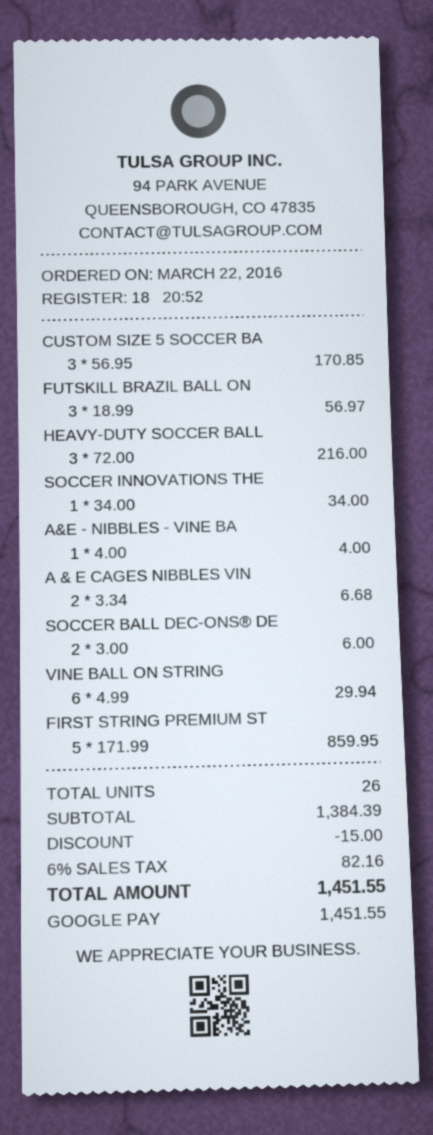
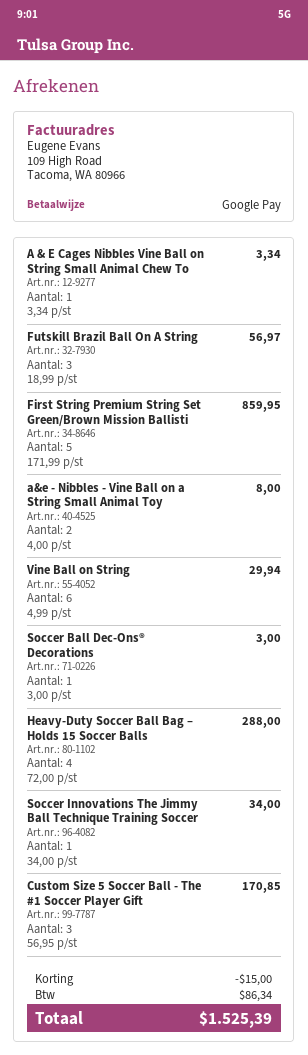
HEAVY-DUTY SOCCER BALL: 3 x 72.00 = 216.00 -> 4 x 72.00 = 288.00
A&E - NIBBLES - VINE BA: 1 x 4.00 = 4.00 -> 2 x 4.00 = 8.00
A & E CAGES NIBBLES VIN: 2 x 3.34 = 6.68 -> 1 x 3.34 = 3.34
SOCCER BALL DEC-ONS® DE: 2 x 3.00 = 6.00 -> 1 x 3.00 = 3.00
tax: 82.16 -> 86.34
total: 1451.55 -> 1525.39

